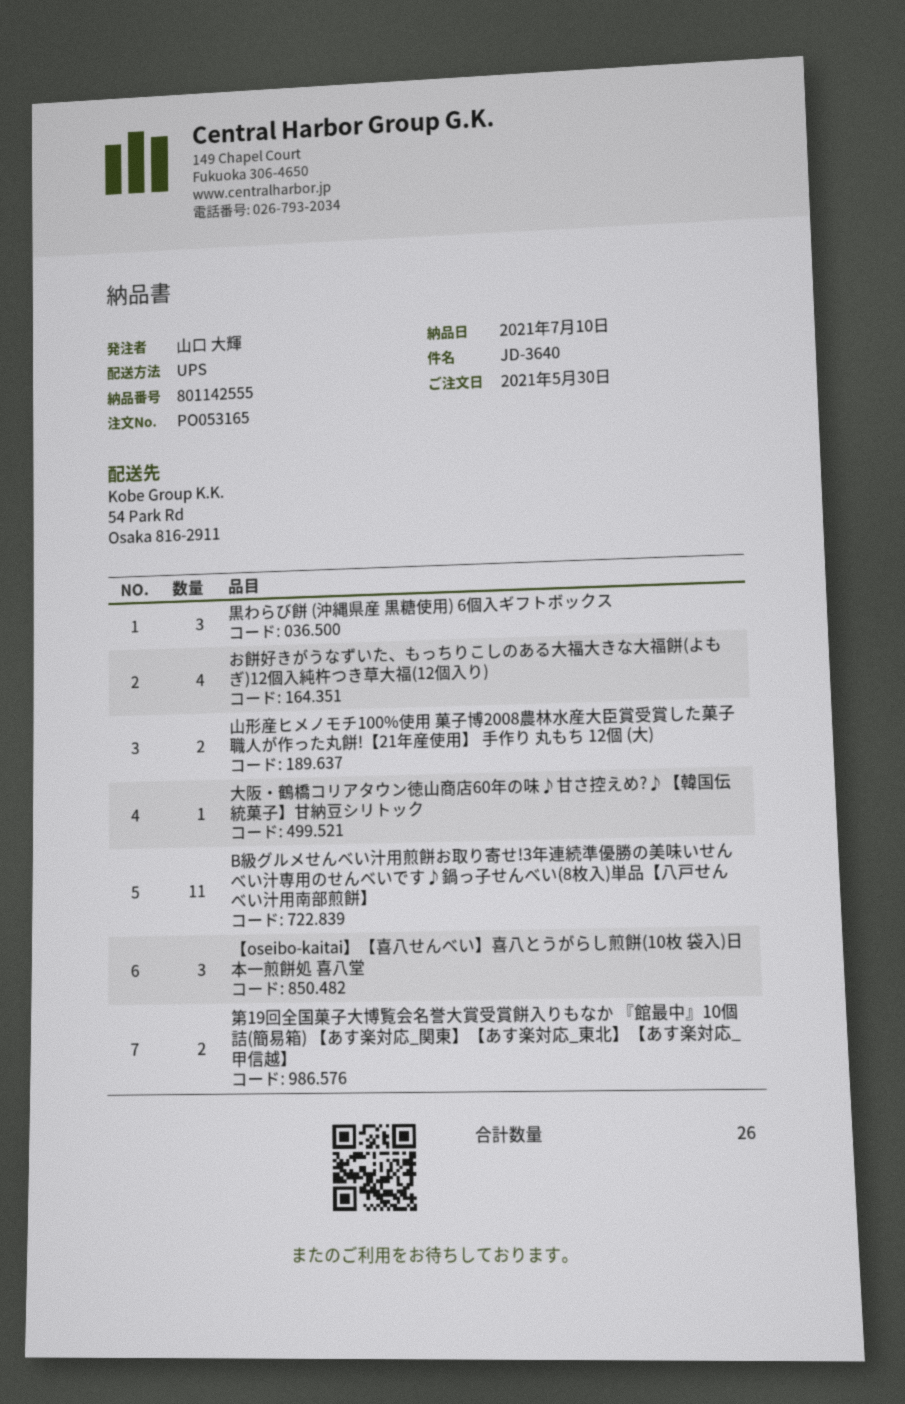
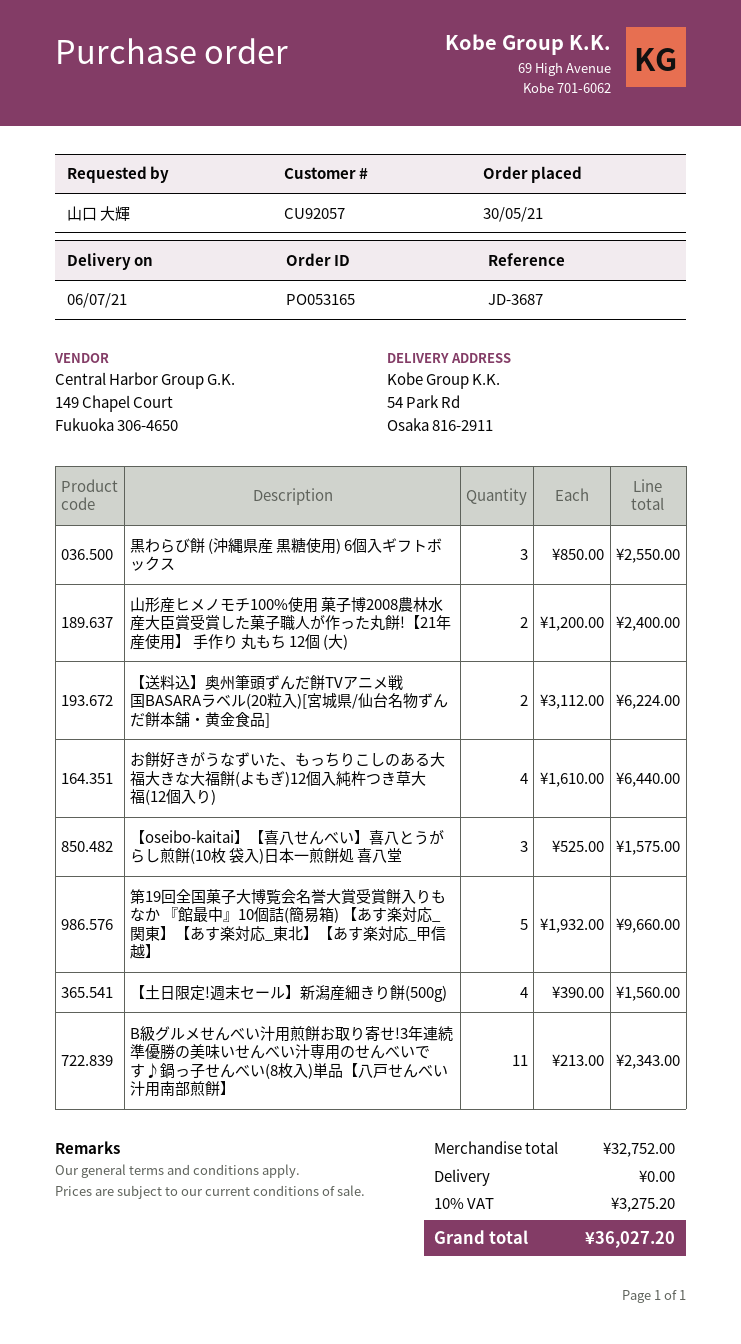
delivery date: 2021-07-10 -> 2021-07-06
reference: JD-3640 -> JD-3687
大阪・鶴橋コリアタウン徳山商店60年の味♪甘さ控えめ?♪【韓国伝統菓子】甘納豆シリトック: 1 -> none
第19回全国菓子大博覧会名誉大賞受賞餅入りもなか 『館最中』10個詰(簡易箱) 【あす楽対応_関東】【あす楽対応_東北】【あす楽対応_甲信越】: 2 -> 5
【送料込】奥州筆頭ずんだ餅TVアニメ戦国BASARAラベル(20粒入)[宮城県/仙台名物ずんだ餅本舗・黄金食品]: none -> 2
【土日限定!週末セール】新潟産細きり餅(500g): none -> 4

